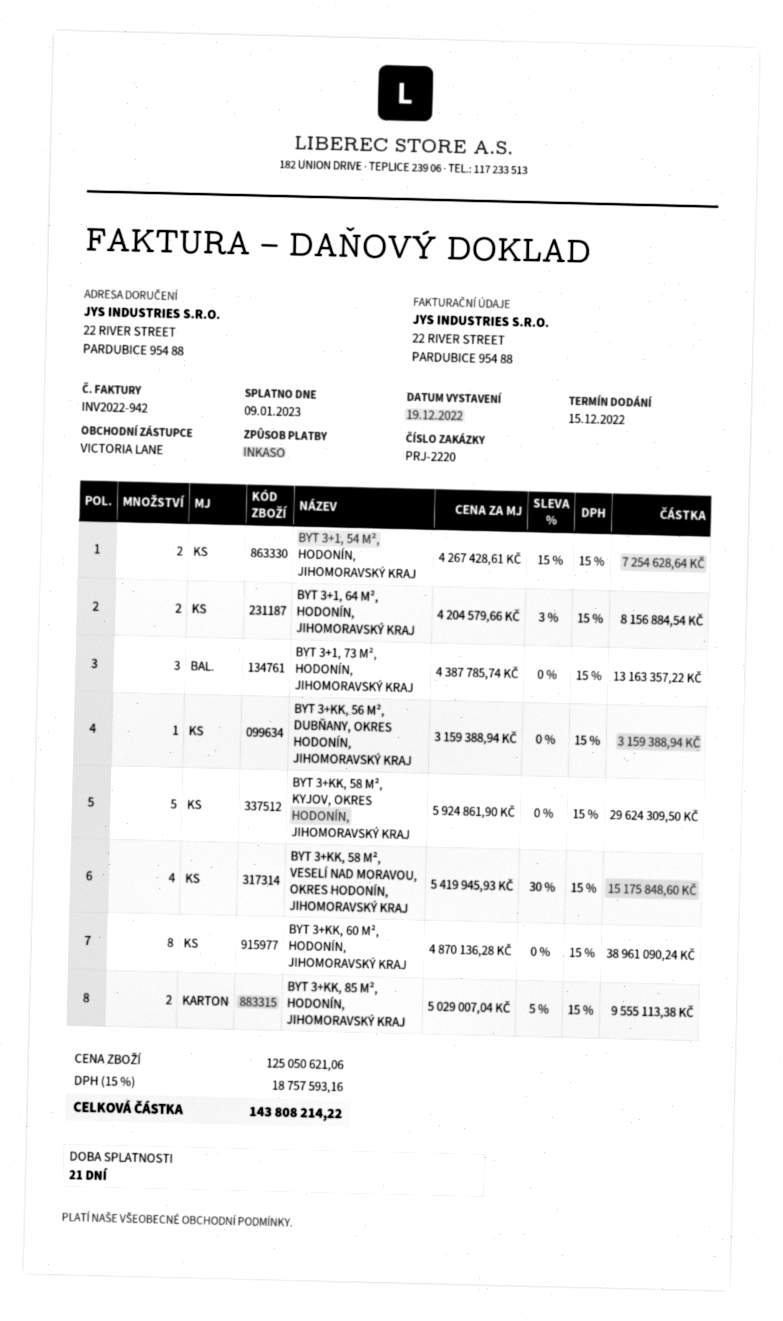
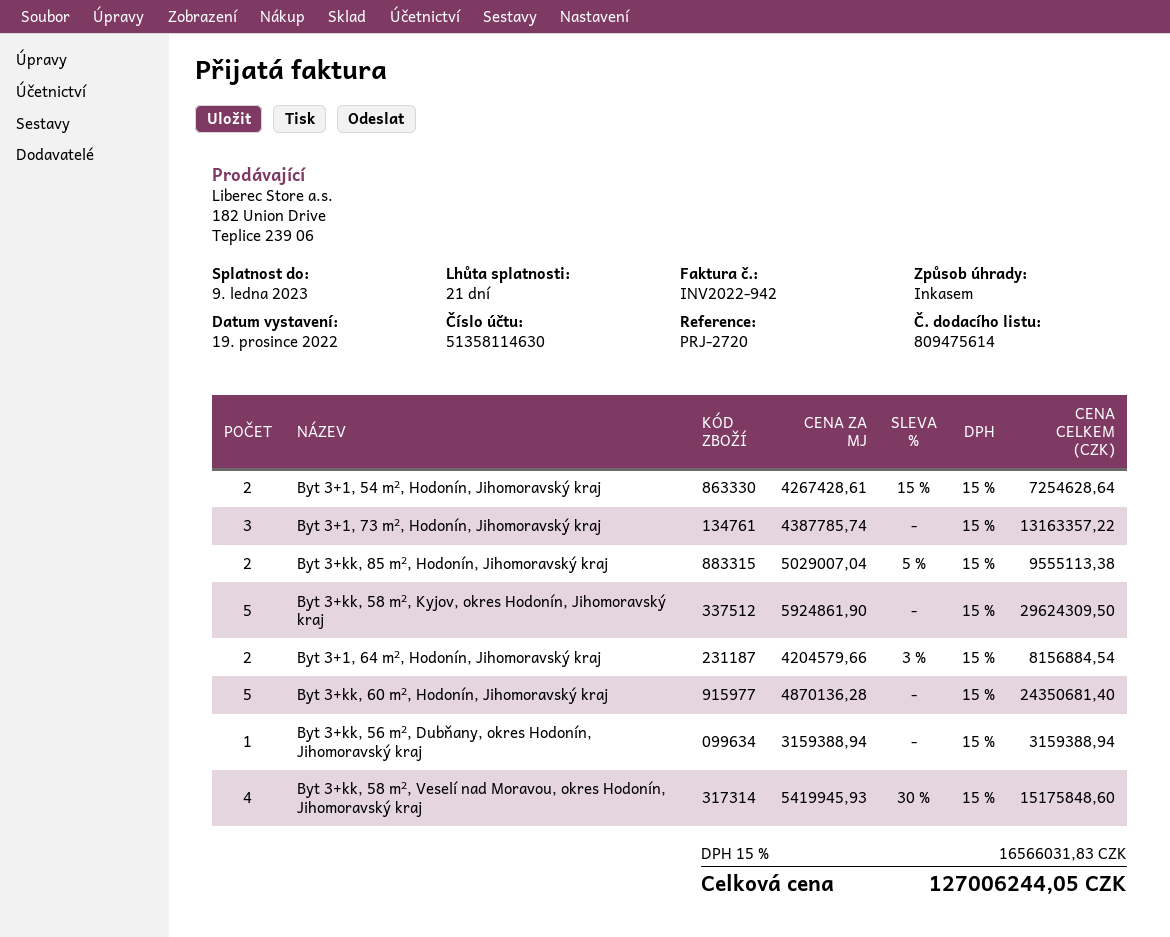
reference: PRJ-2220 -> PRJ-2720
BYT 3+KK, 60 M², HODONÍN, JIHOMORAVSKÝ KRAJ: 8 x 4870136.28 = 38961090.24 -> 5 x 4870136.28 = 24350681.40
tax: 15% = 18757593.16 -> 15% = 16566031.83
total: 143808214.22 -> 127006244.05

